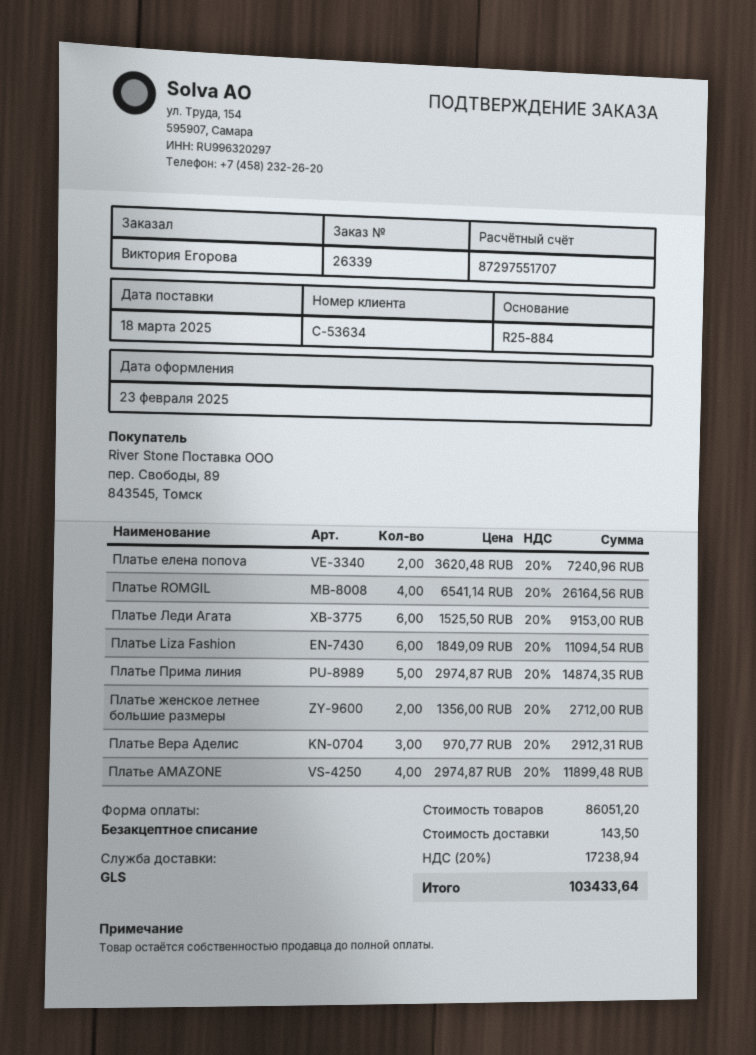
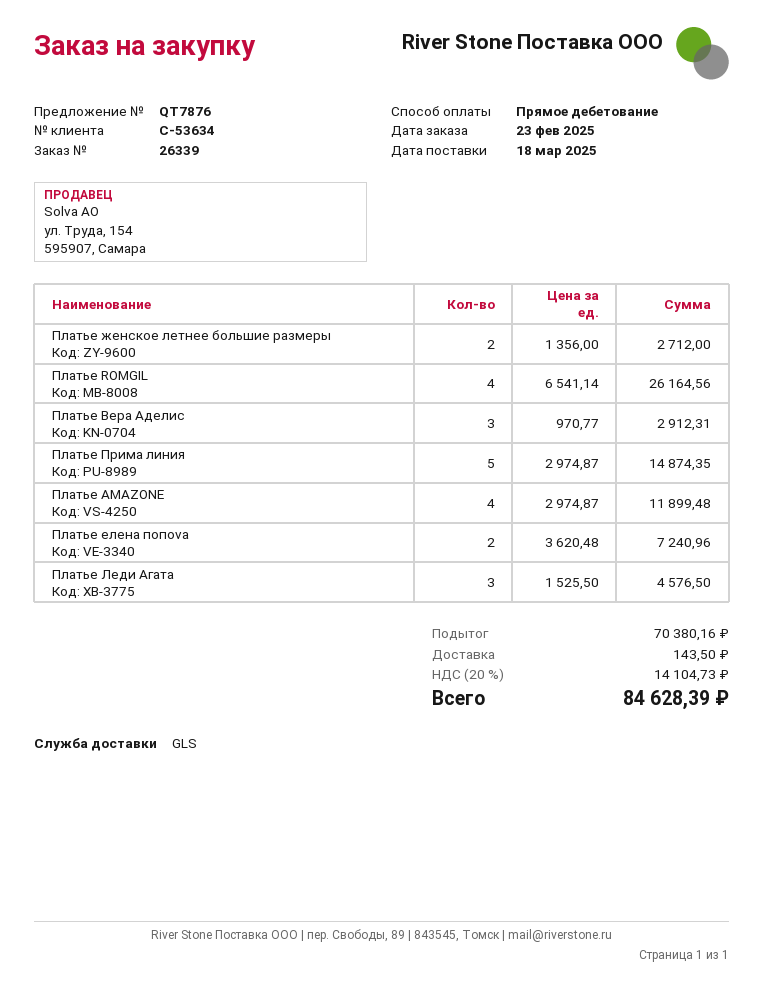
Платье Леди Агата: 6 x 1525.50 = 9153.00 -> 3 x 1525.50 = 4576.50
Платье Liza Fashion: 6 x 1849.09 = 11094.54 -> none
subtotal: 86051.20 -> 70380.16
tax: 20% = 17238.94 -> 20% = 14104.73
total: 103433.64 -> 84628.39

